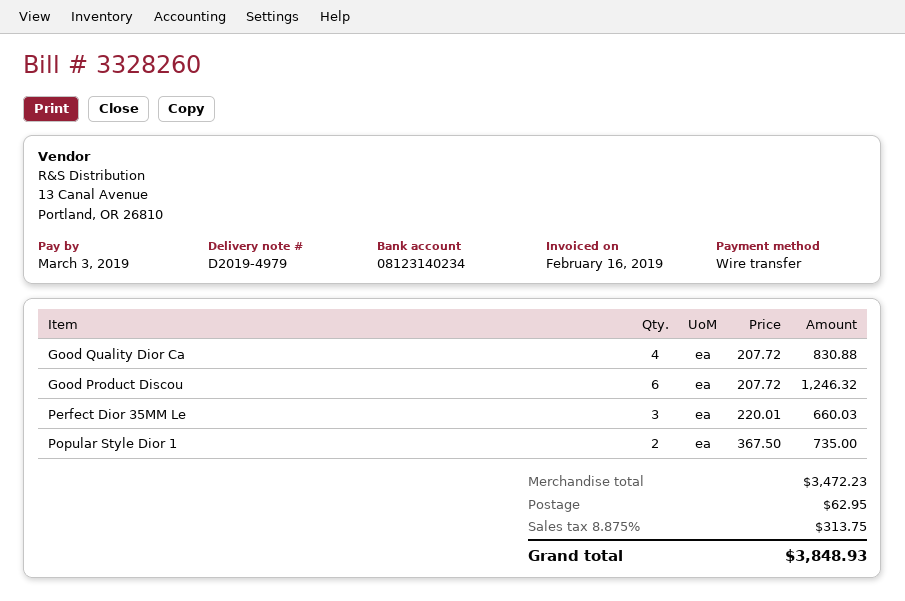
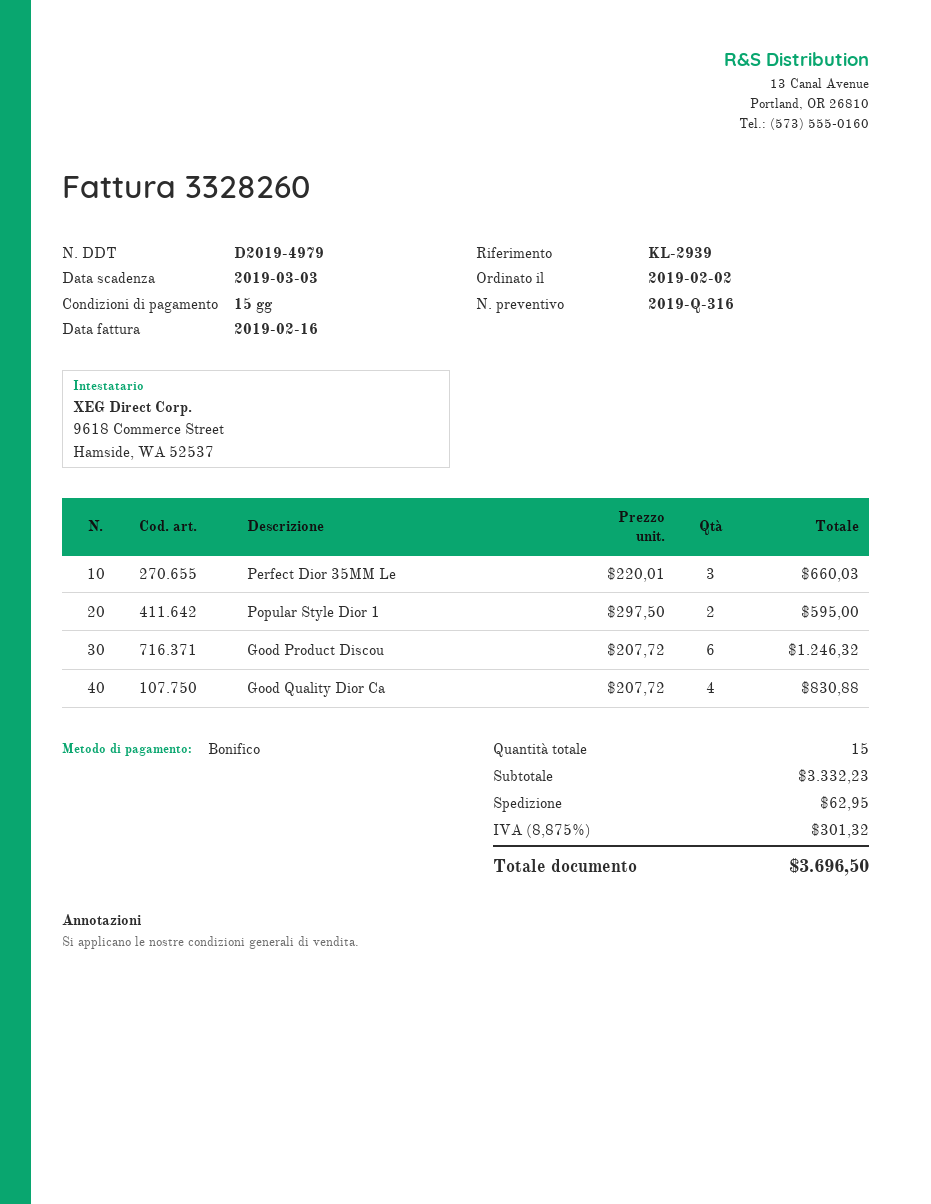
Popular Style Dior 1: 2 x 367.50 = 735.00 -> 2 x 297.50 = 595.00
subtotal: 3472.23 -> 3332.23
tax: 8.875% = 313.75 -> 8.875% = 301.32
total: 3848.93 -> 3696.50

